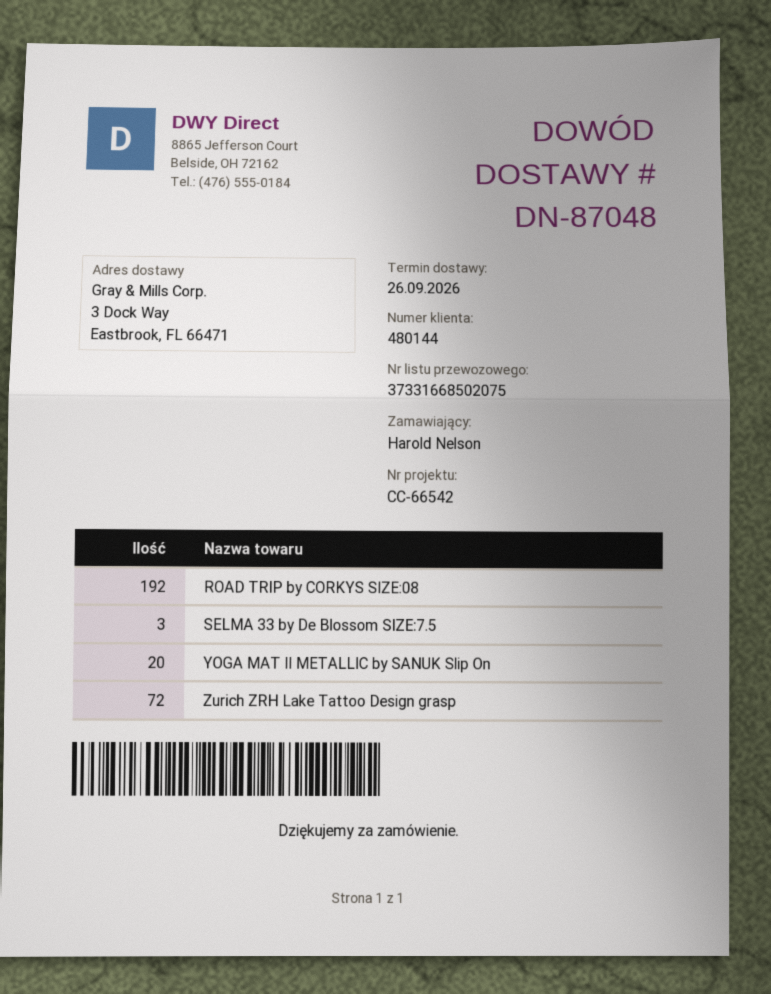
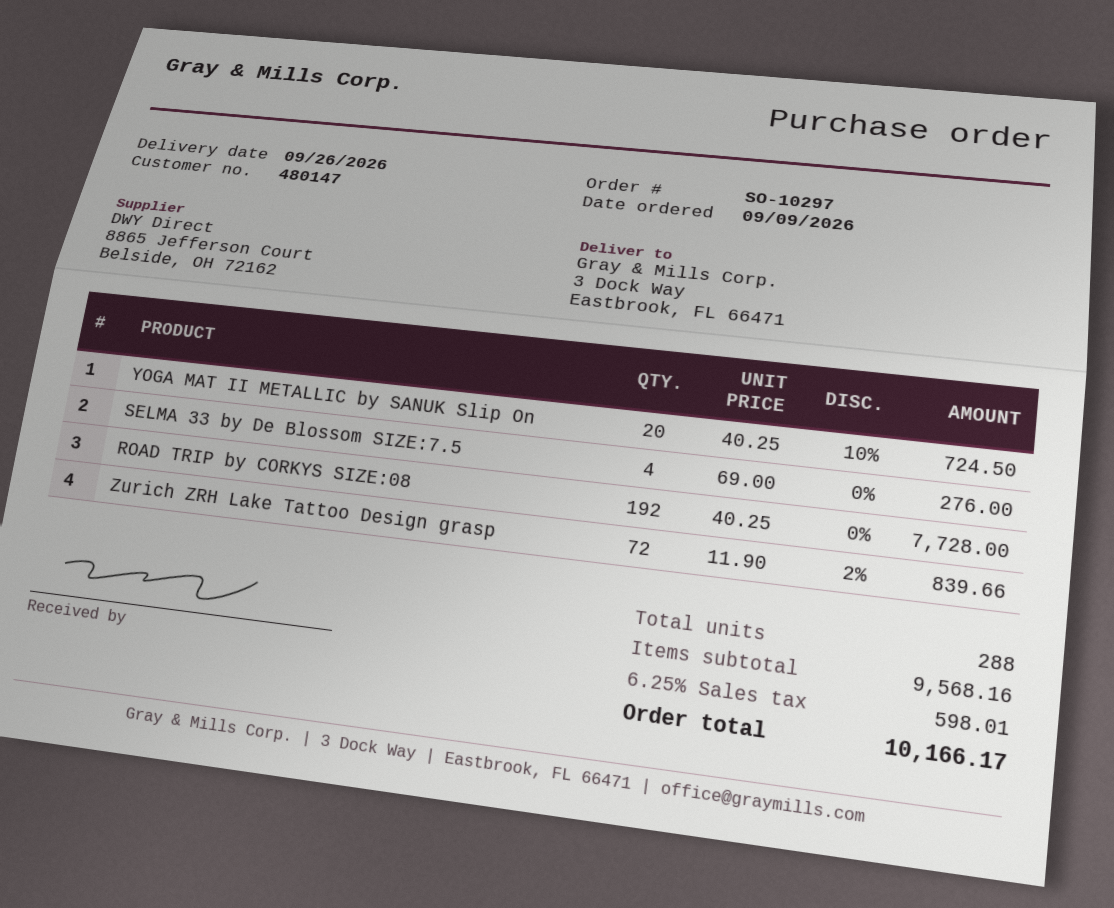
customer number: 480144 -> 480147
SELMA 33 by De Blossom SIZE:7.5: 3 -> 4

